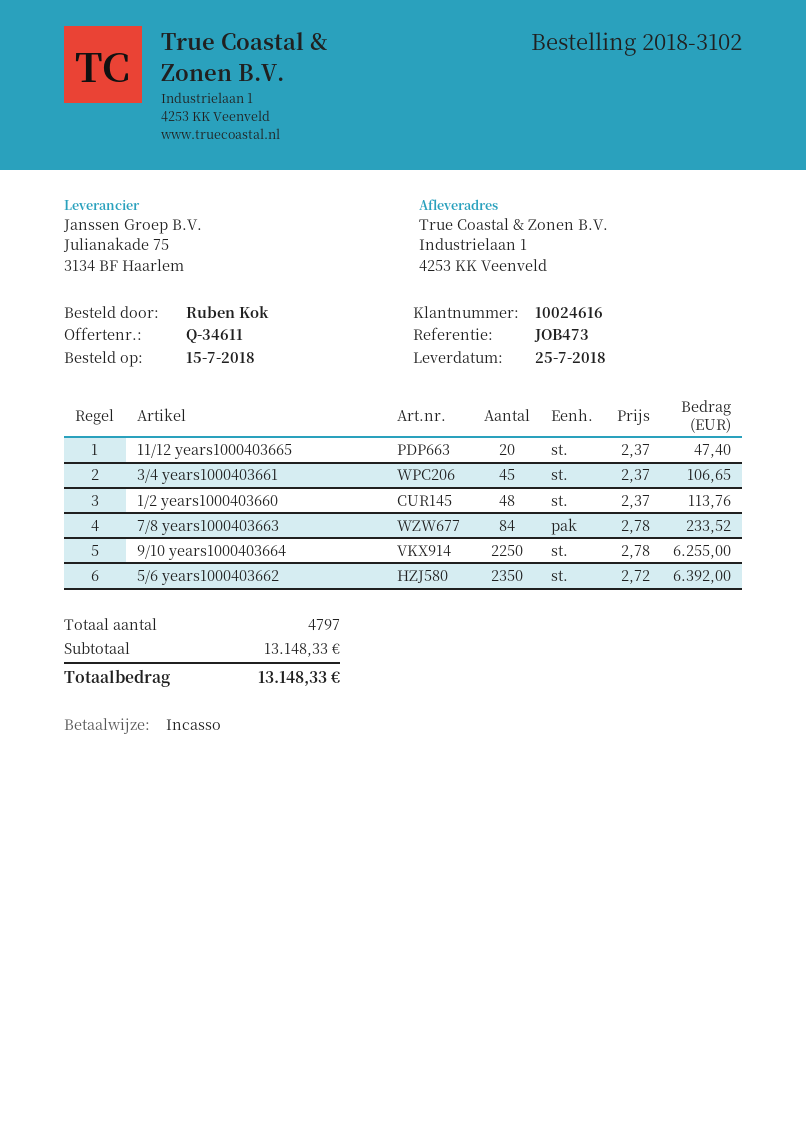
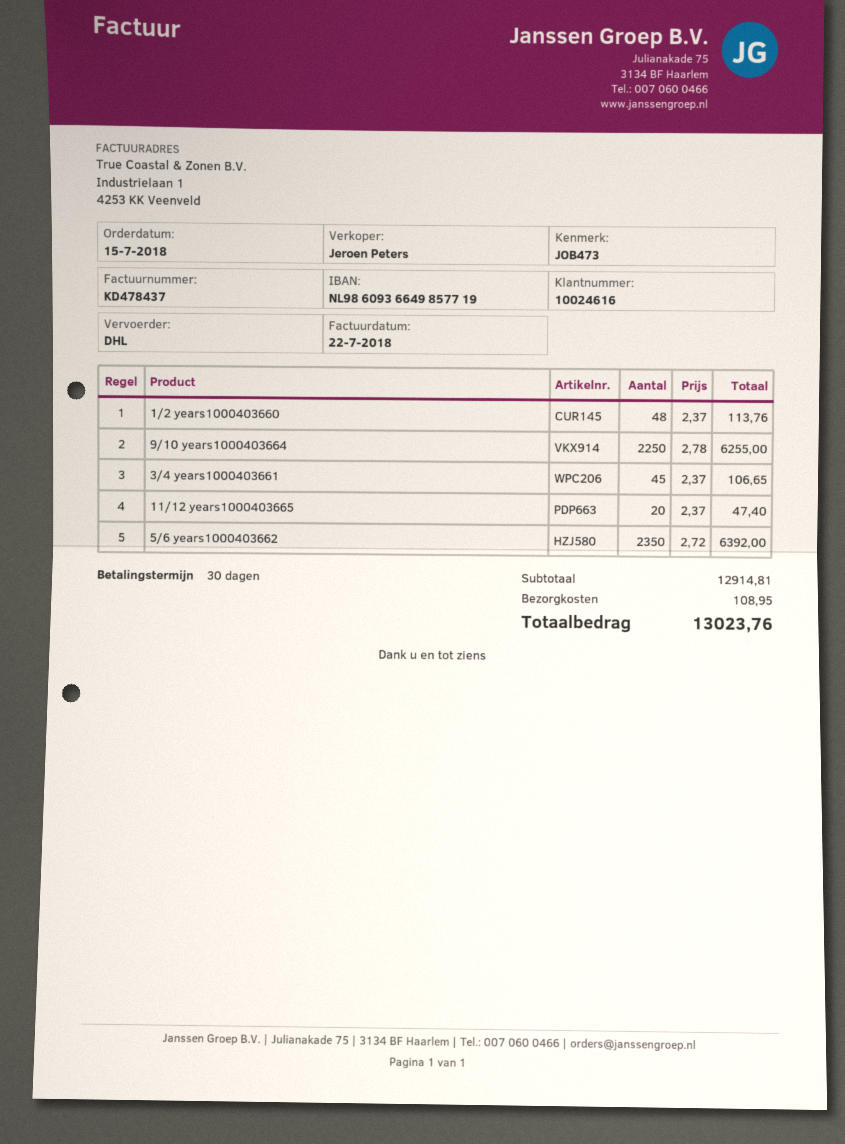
7/8 years1000403663: 84 x 2.78 = 233.52 -> none
subtotal: 13148.33 -> 12914.81
shipping: none -> 108.95
total: 13148.33 -> 13023.76

